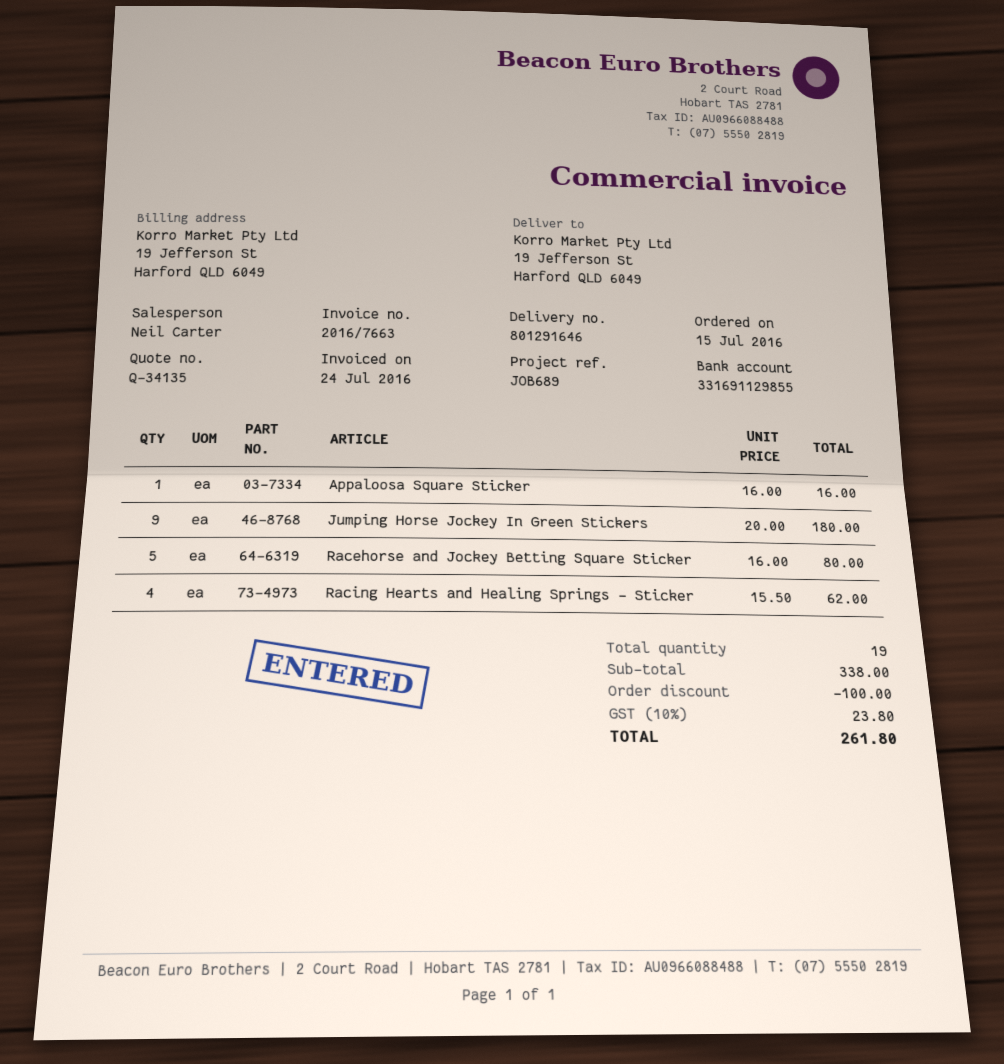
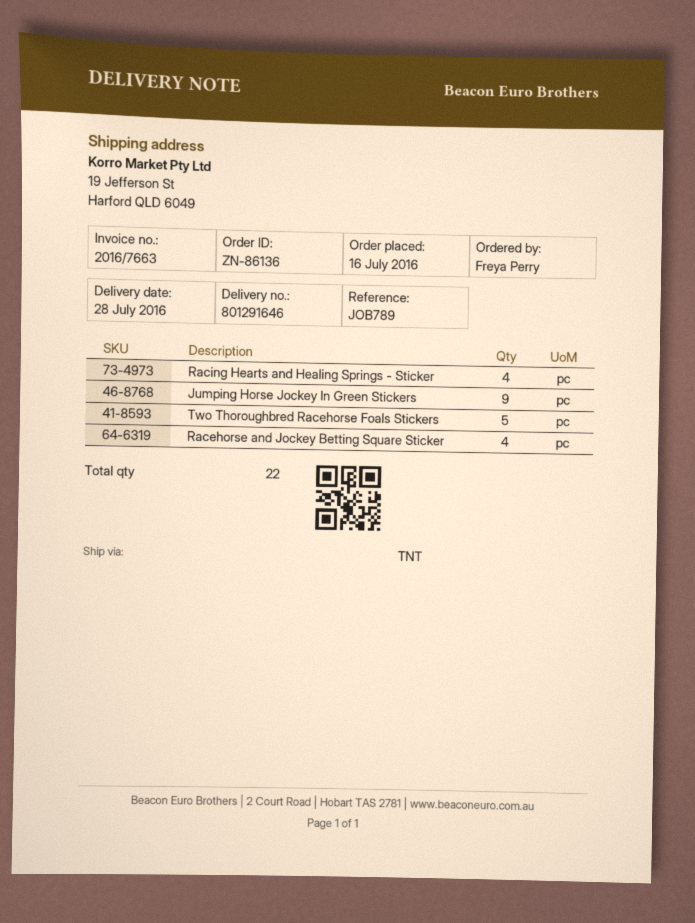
order date: 2016-07-15 -> 2016-07-16
reference: JOB689 -> JOB789
Appaloosa Square Sticker: 1 -> none
Racehorse and Jockey Betting Square Sticker: 5 -> 4
Two Thoroughbred Racehorse Foals Stickers: none -> 5
total quantity: 19 -> 22

